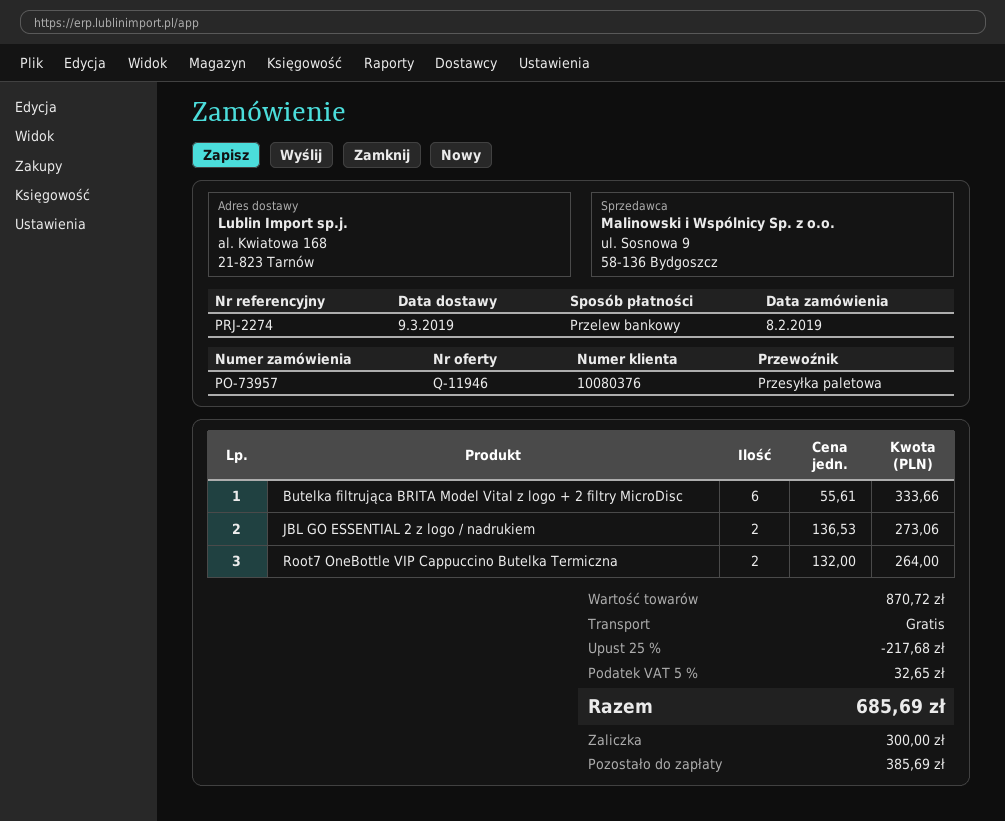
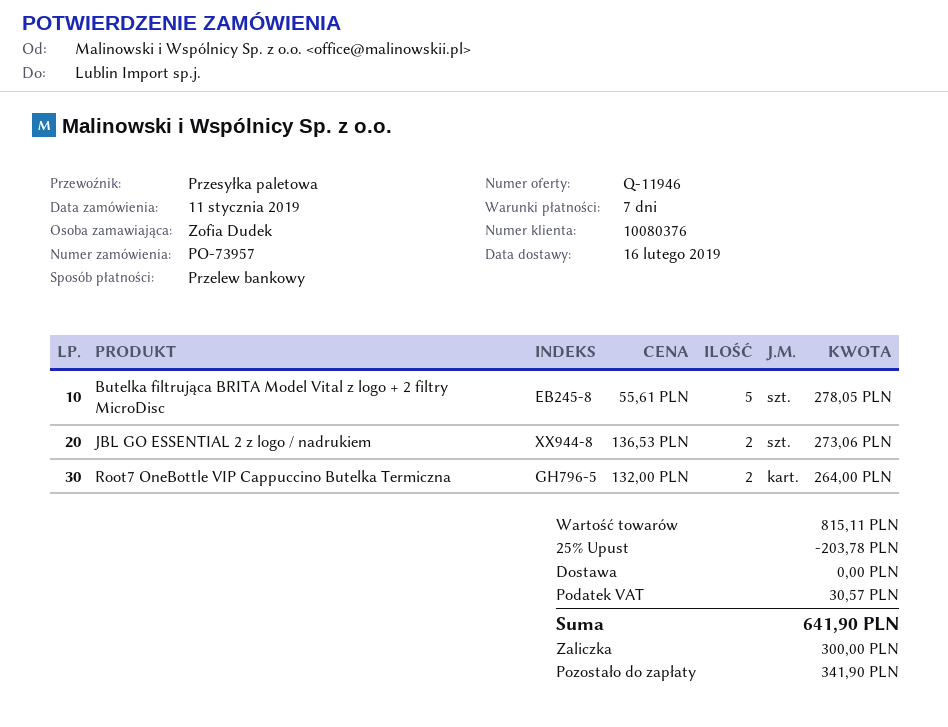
order date: 2019-02-08 -> 2019-01-11
delivery date: 2019-03-09 -> 2019-02-16
Butelka filtrująca BRITA Model Vital z logo + 2 filtry MicroDisc: 6 x 55.61 = 333.66 -> 5 x 55.61 = 278.05
subtotal: 870.72 -> 815.11
discount: 25% = 217.68 -> 25% = 203.78
tax: 32.65 -> 30.57
total: 685.69 -> 641.90
balance: 385.69 -> 341.90

